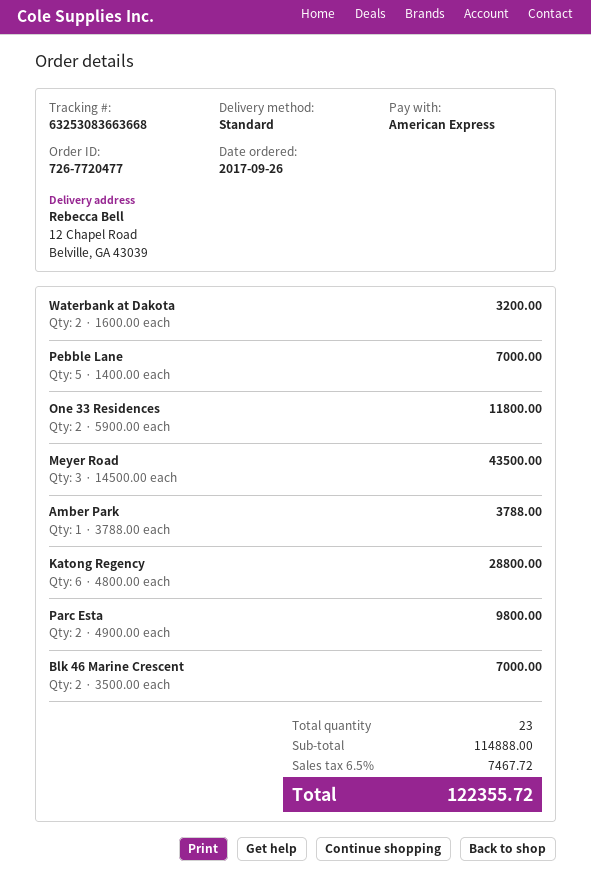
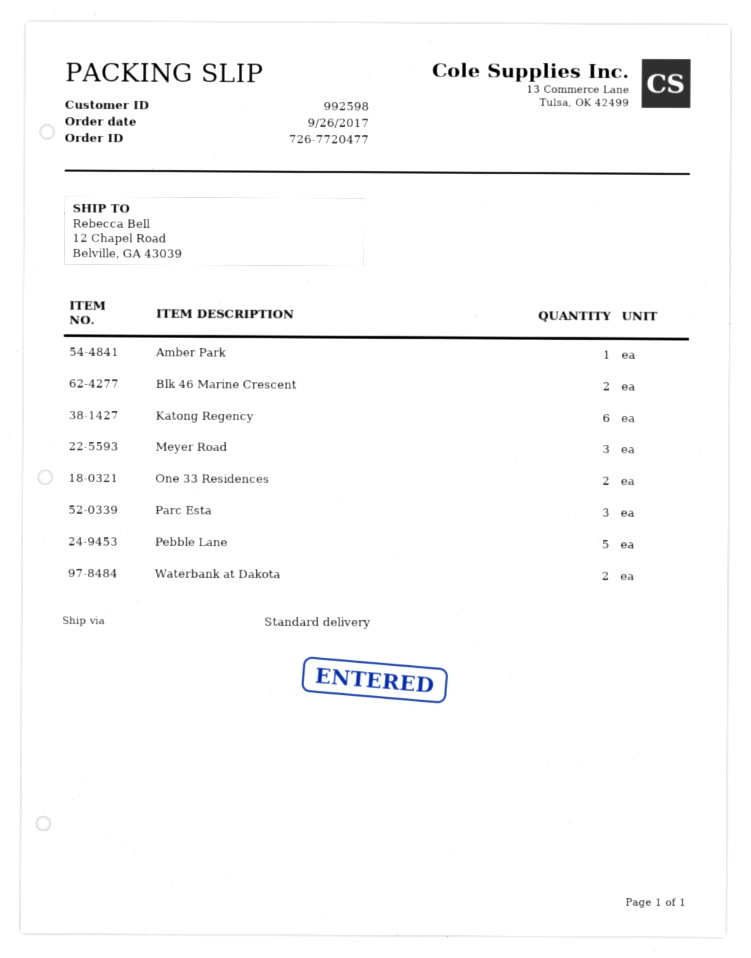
Parc Esta: 2 -> 3

